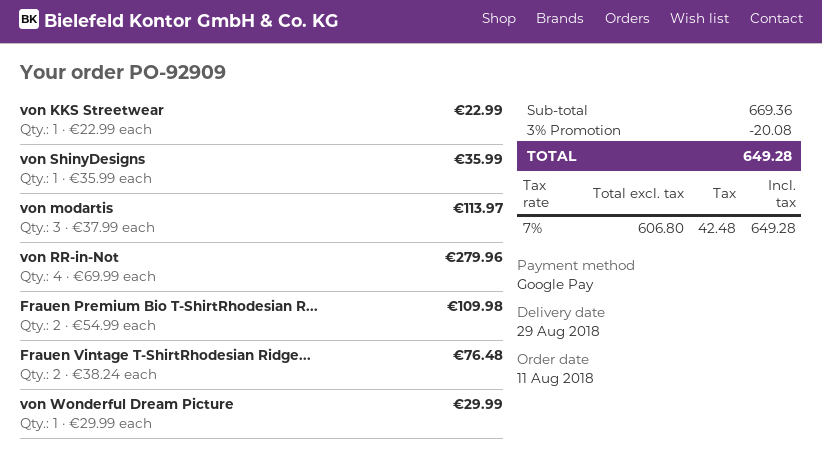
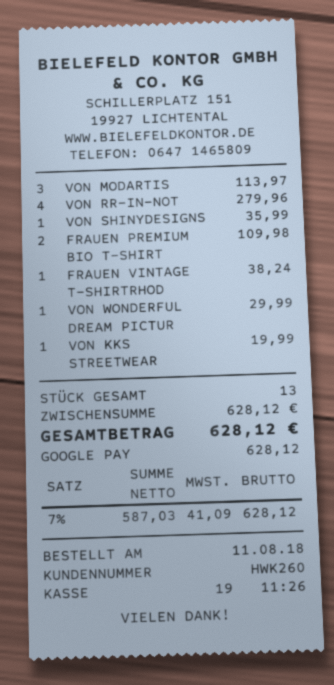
von KKS Streetwear: 1 for 22.99 -> 1 for 19.99
Frauen Vintage T-ShirtRhodesian Ridge...: 2 for 76.48 -> 1 for 38.24
subtotal: 669.36 -> 628.12
discount: 3% = 20.08 -> none
net: 606.80 -> 587.03
tax: 7% = 42.48 -> 7% = 41.09
total: 649.28 -> 628.12

